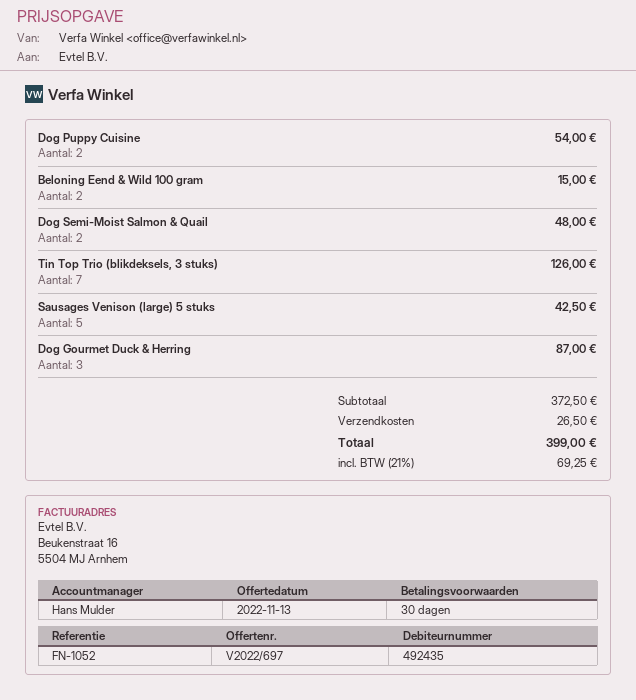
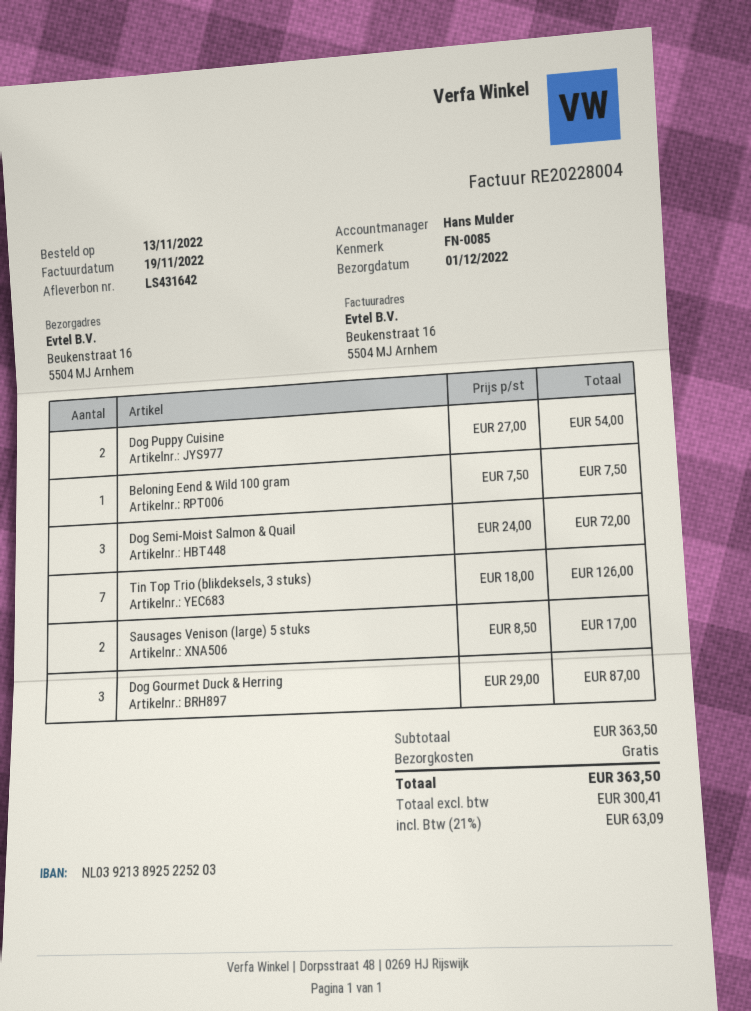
reference: FN-1052 -> FN-0085
Beloning Eend & Wild 100 gram: 2 for 15.00 -> 1 for 7.50
Dog Semi-Moist Salmon & Quail: 2 for 48.00 -> 3 for 72.00
Sausages Venison (large) 5 stuks: 5 for 42.50 -> 2 for 17.00
subtotal: 372.50 -> 363.50
shipping: 26.50 -> 0.00
tax: 21% = 69.25 -> 21% = 63.09
total: 399.00 -> 363.50

